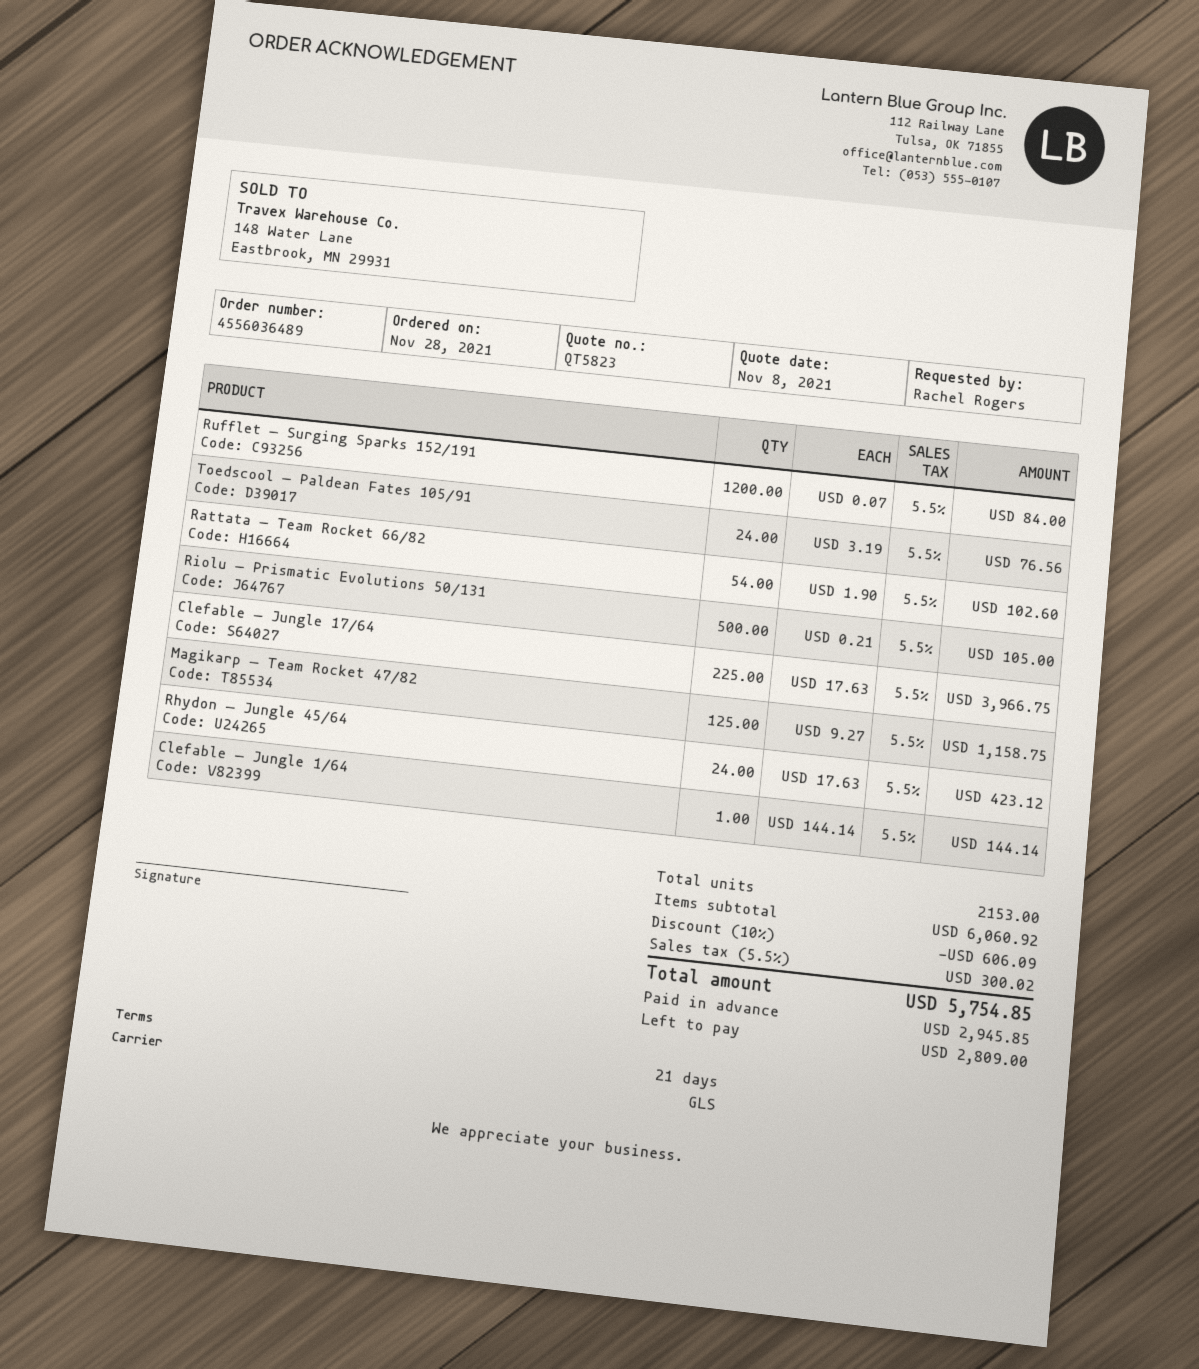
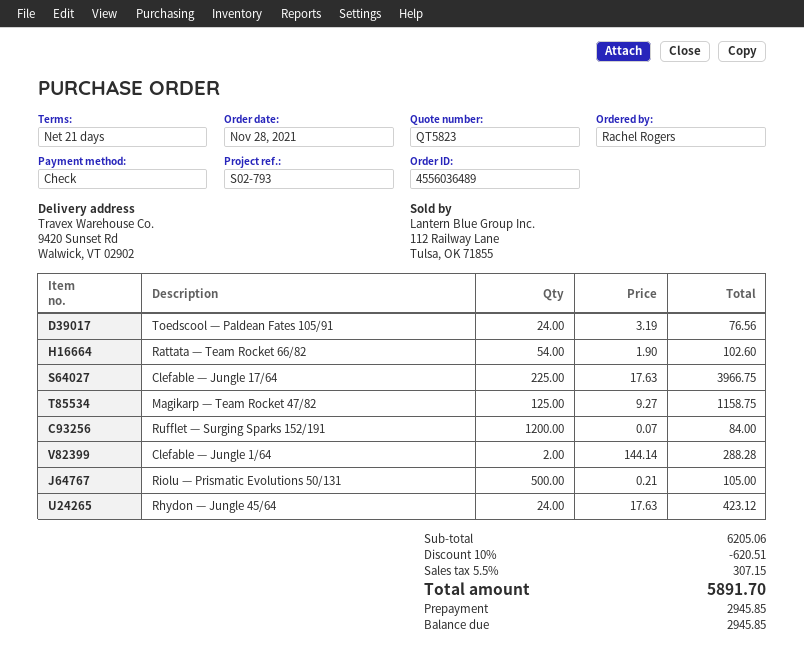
Clefable — Jungle 1/64: 1 x 144.14 = 144.14 -> 2 x 144.14 = 288.28
subtotal: 6060.92 -> 6205.06
discount: 10% = 606.09 -> 10% = 620.51
tax: 5.5% = 300.02 -> 5.5% = 307.15
total: 5754.85 -> 5891.70
balance: 2809.00 -> 2945.85

